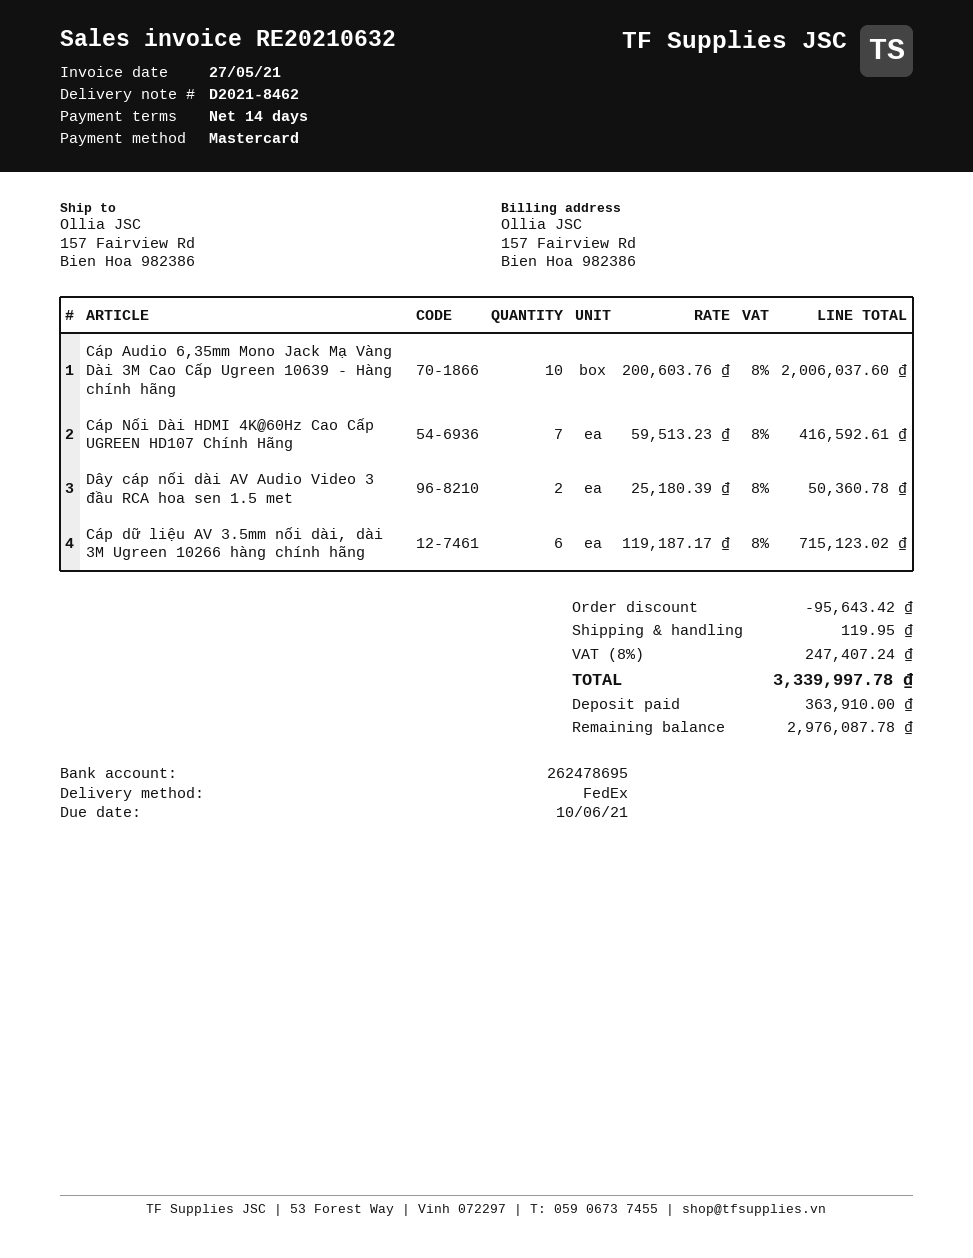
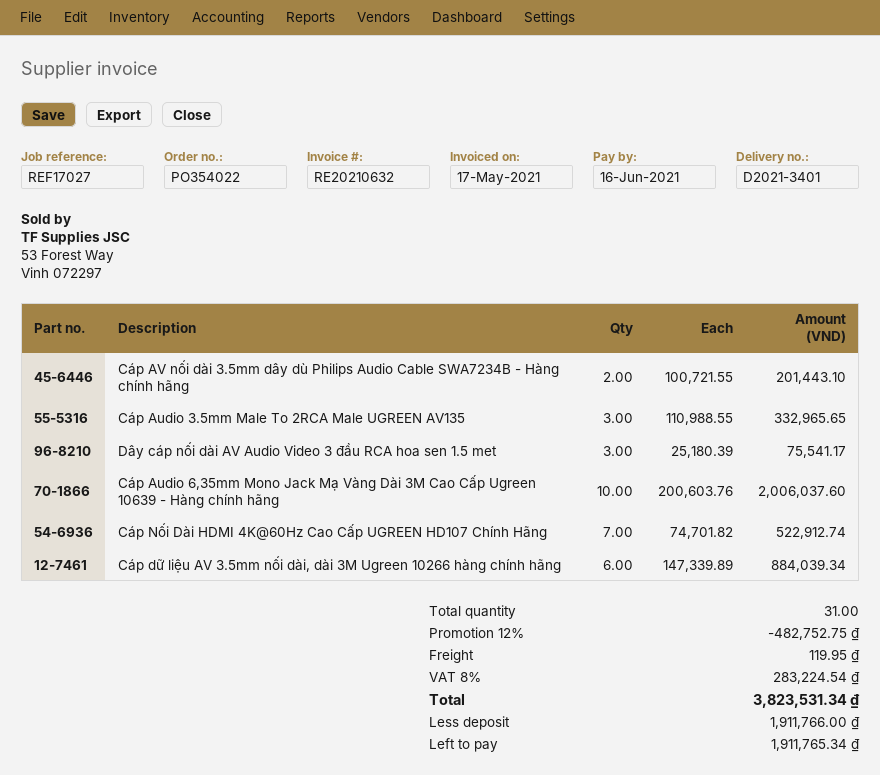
delivery note number: D2021-8462 -> D2021-3401
invoice date: 2021-05-27 -> 2021-05-17
due date: 2021-06-10 -> 2021-06-16
Cáp Nối Dài HDMI 4K@60Hz Cao Cấp UGREEN HD107 Chính Hãng: 7 x 59513.23 = 416592.61 -> 7 x 74701.82 = 522912.74
Dây cáp nối dài AV Audio Video 3 đầu RCA hoa sen 1.5 met: 2 x 25180.39 = 50360.78 -> 3 x 25180.39 = 75541.17
Cáp dữ liệu AV 3.5mm nối dài, dài 3M Ugreen 10266 hàng chính hãng: 6 x 119187.17 = 715123.02 -> 6 x 147339.89 = 884039.34
Cáp AV nối dài 3.5mm dây dù Philips Audio Cable SWA7234B - Hàng chính hãng: none -> 2 x 100721.55 = 201443.10
Cáp Audio 3.5mm Male To 2RCA Male UGREEN AV135: none -> 3 x 110988.55 = 332965.65
discount: 95643.42 -> 482752.75
tax: 8% = 247407.24 -> 8% = 283224.54
total: 3339997.78 -> 3823531.34
deposit: 363910.00 -> 1911766.00
balance: 2976087.78 -> 1911765.34

